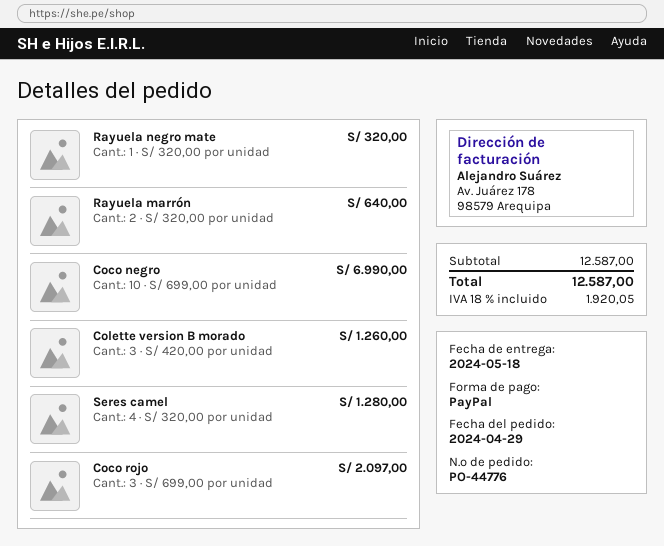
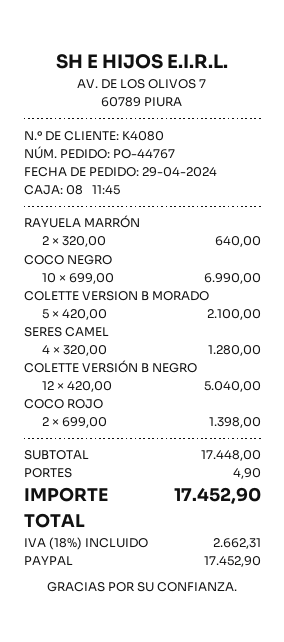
order number: PO-44776 -> PO-44767
Rayuela negro mate: 1 x 320.00 = 320.00 -> none
Colette version B morado: 3 x 420.00 = 1260.00 -> 5 x 420.00 = 2100.00
Coco rojo: 3 x 699.00 = 2097.00 -> 2 x 699.00 = 1398.00
COLETTE VERSIÓN B NEGRO: none -> 12 x 420.00 = 5040.00
subtotal: 12587.00 -> 17448.00
shipping: none -> 4.90
tax: 18% = 1920.05 -> 18% = 2662.31
total: 12587.00 -> 17452.90

